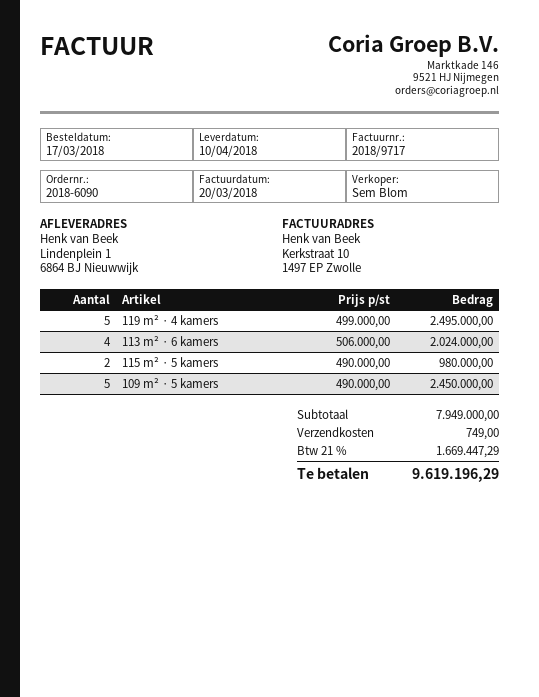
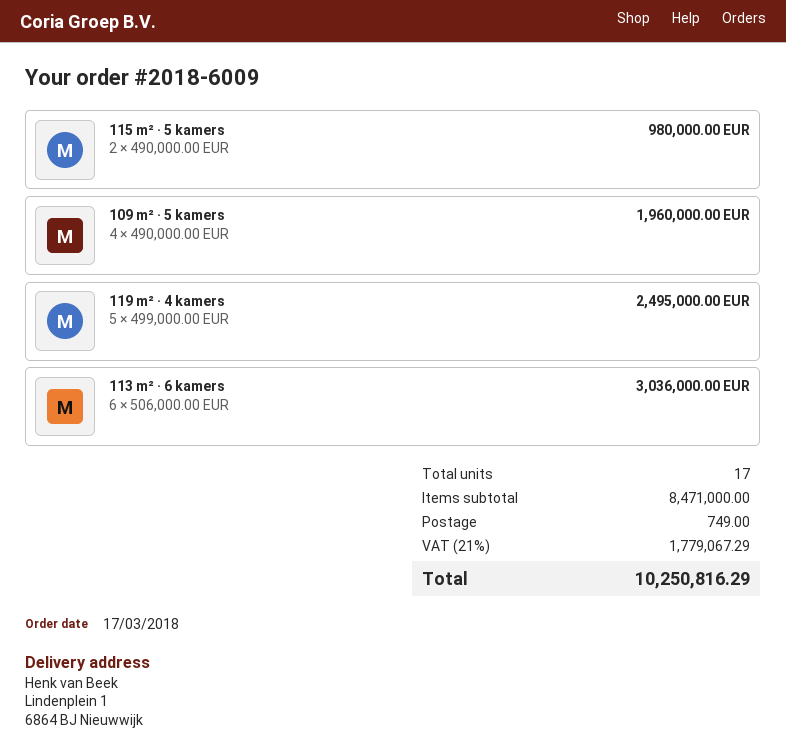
order number: 2018-6090 -> 2018-6009
113 m² · 6 kamers: 4 x 506000.00 = 2024000.00 -> 6 x 506000.00 = 3036000.00
109 m² · 5 kamers: 5 x 490000.00 = 2450000.00 -> 4 x 490000.00 = 1960000.00
subtotal: 7949000.00 -> 8471000.00
tax: 21% = 1669447.29 -> 21% = 1779067.29
total: 9619196.29 -> 10250816.29

